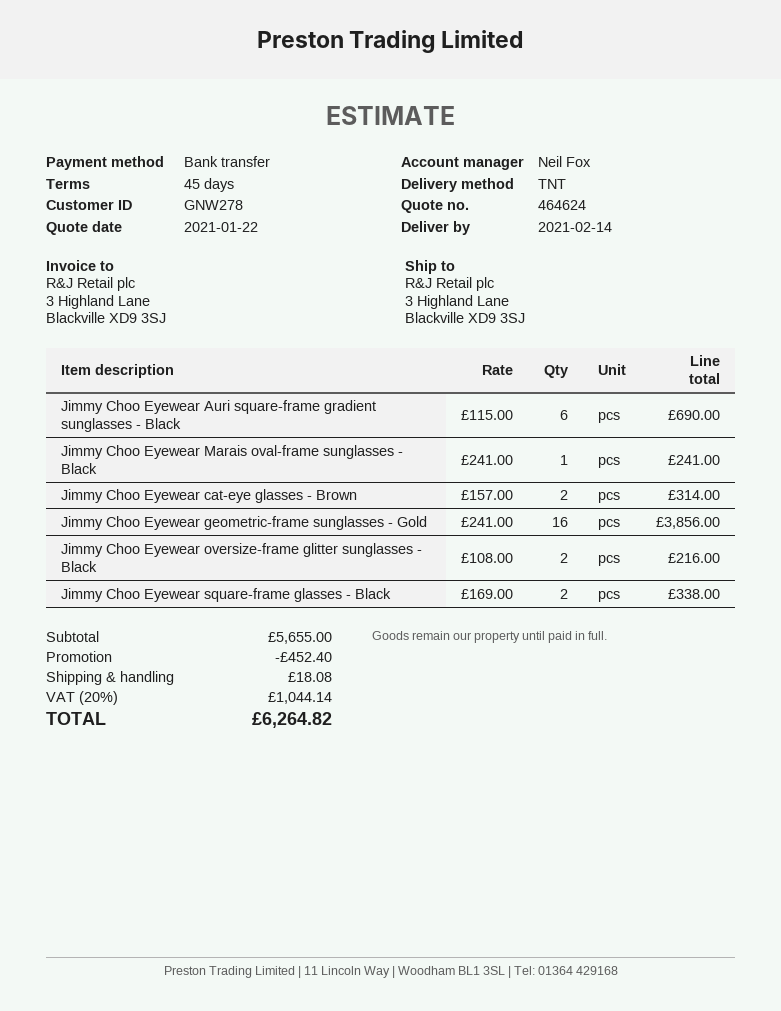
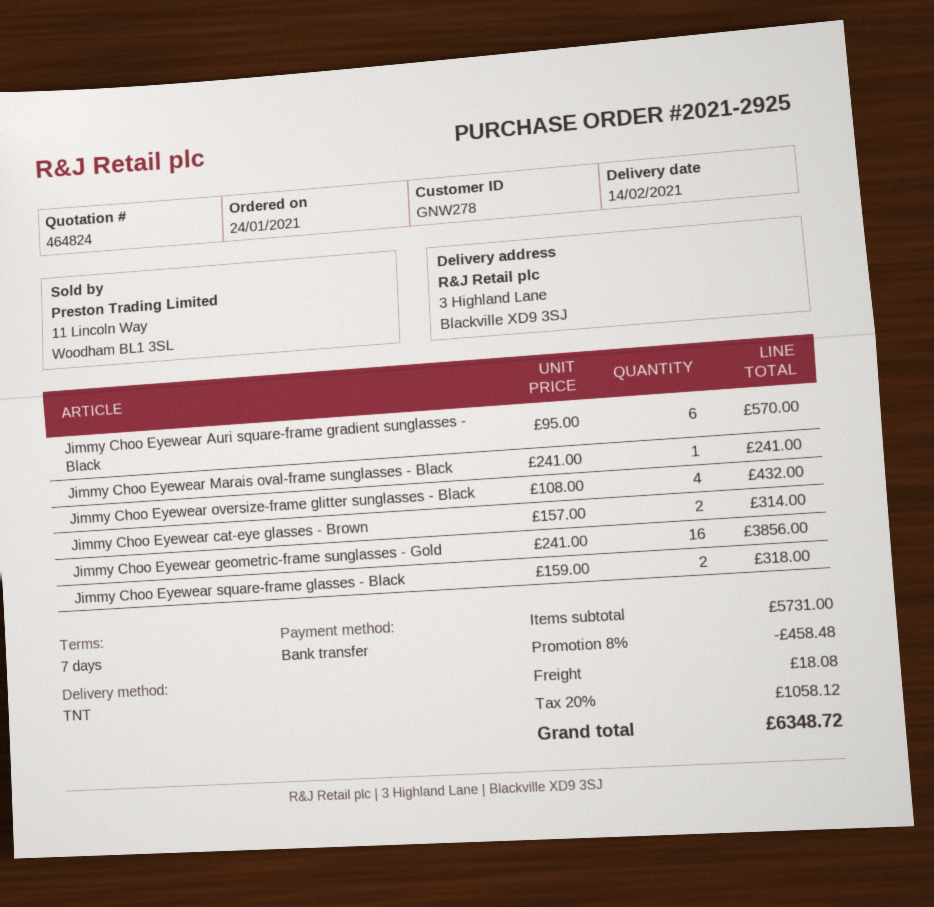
quote number: 464624 -> 464824
payment terms: 45 days -> 7 days
Jimmy Choo Eyewear Auri square-frame gradient sunglasses - Black: 6 x 115.00 = 690.00 -> 6 x 95.00 = 570.00
Jimmy Choo Eyewear oversize-frame glitter sunglasses - Black: 2 x 108.00 = 216.00 -> 4 x 108.00 = 432.00
Jimmy Choo Eyewear square-frame glasses - Black: 2 x 169.00 = 338.00 -> 2 x 159.00 = 318.00
subtotal: 5655.00 -> 5731.00
discount: 452.40 -> 458.48
tax: 20% = 1044.14 -> 20% = 1058.12
total: 6264.82 -> 6348.72

